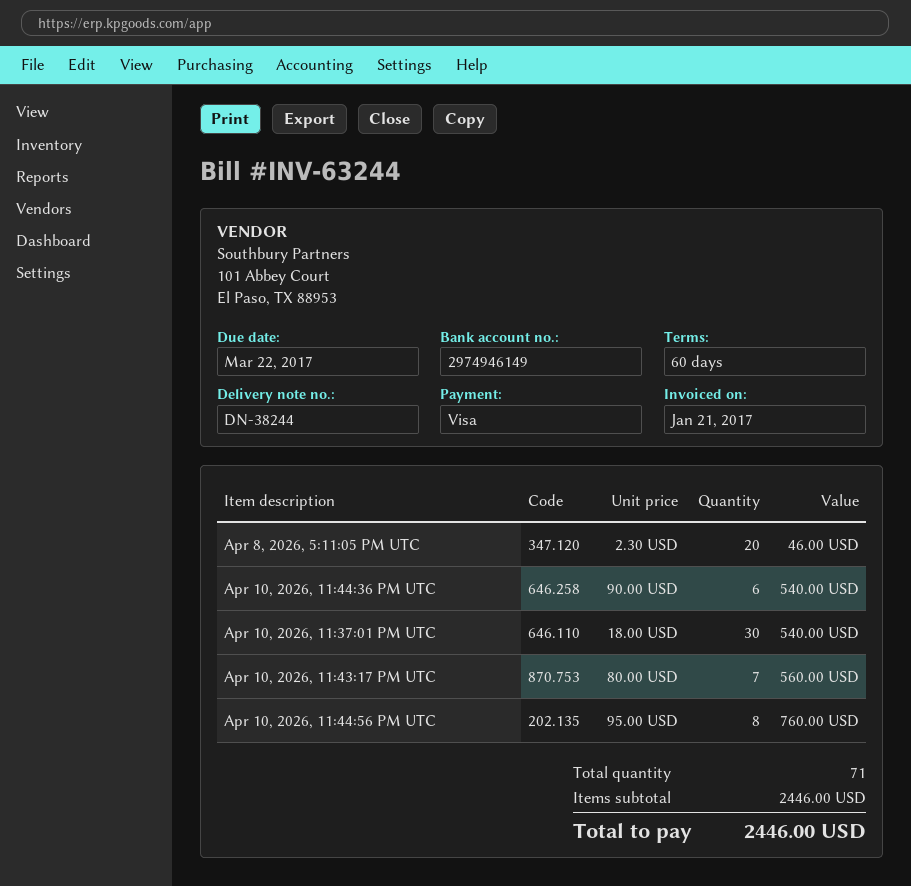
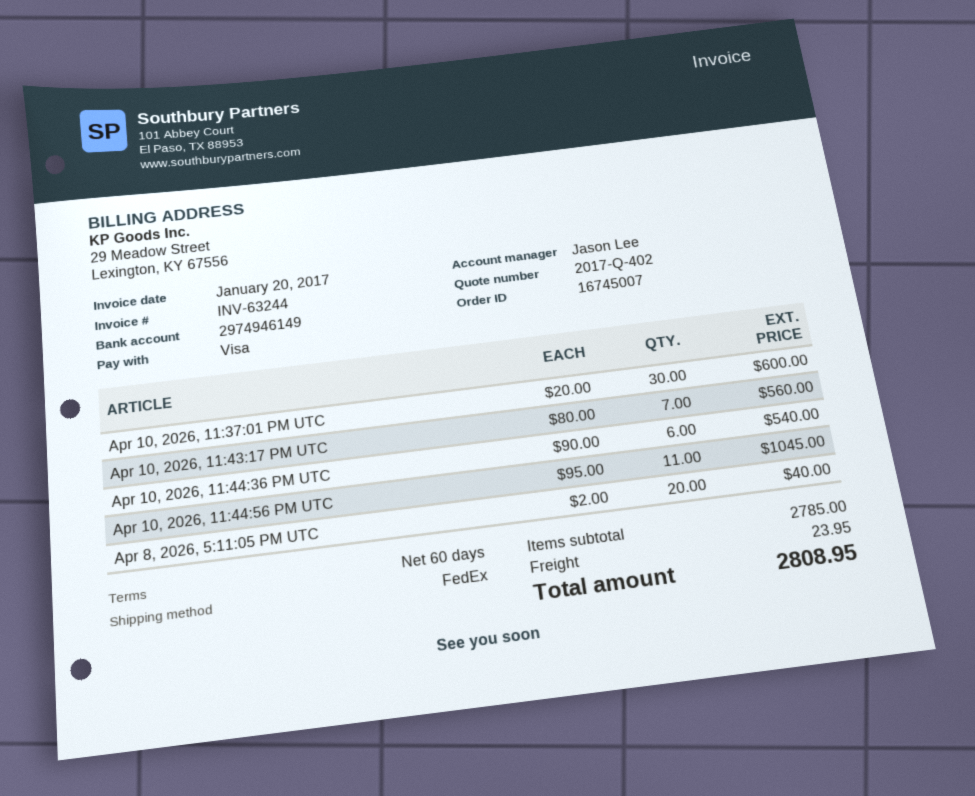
invoice date: 2017-01-21 -> 2017-01-20
Apr 8, 2026, 5:11:05 PM UTC: 20 x 2.30 = 46.00 -> 20 x 2.00 = 40.00
Apr 10, 2026, 11:37:01 PM UTC: 30 x 18.00 = 540.00 -> 30 x 20.00 = 600.00
Apr 10, 2026, 11:44:56 PM UTC: 8 x 95.00 = 760.00 -> 11 x 95.00 = 1045.00
subtotal: 2446.00 -> 2785.00
shipping: none -> 23.95
total: 2446.00 -> 2808.95

